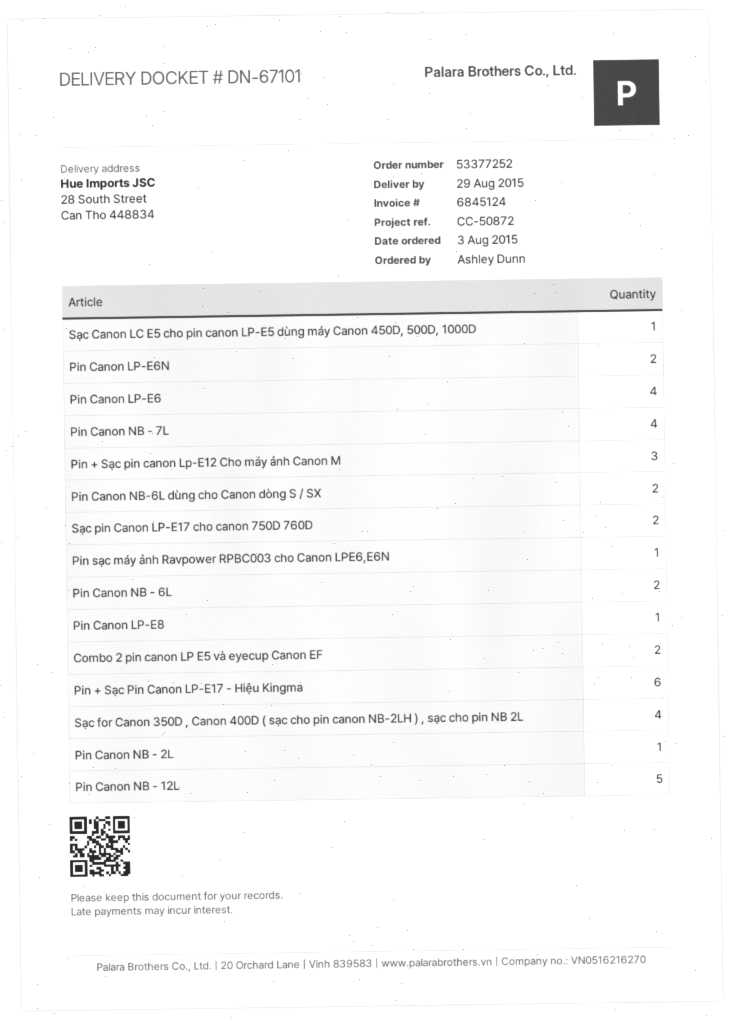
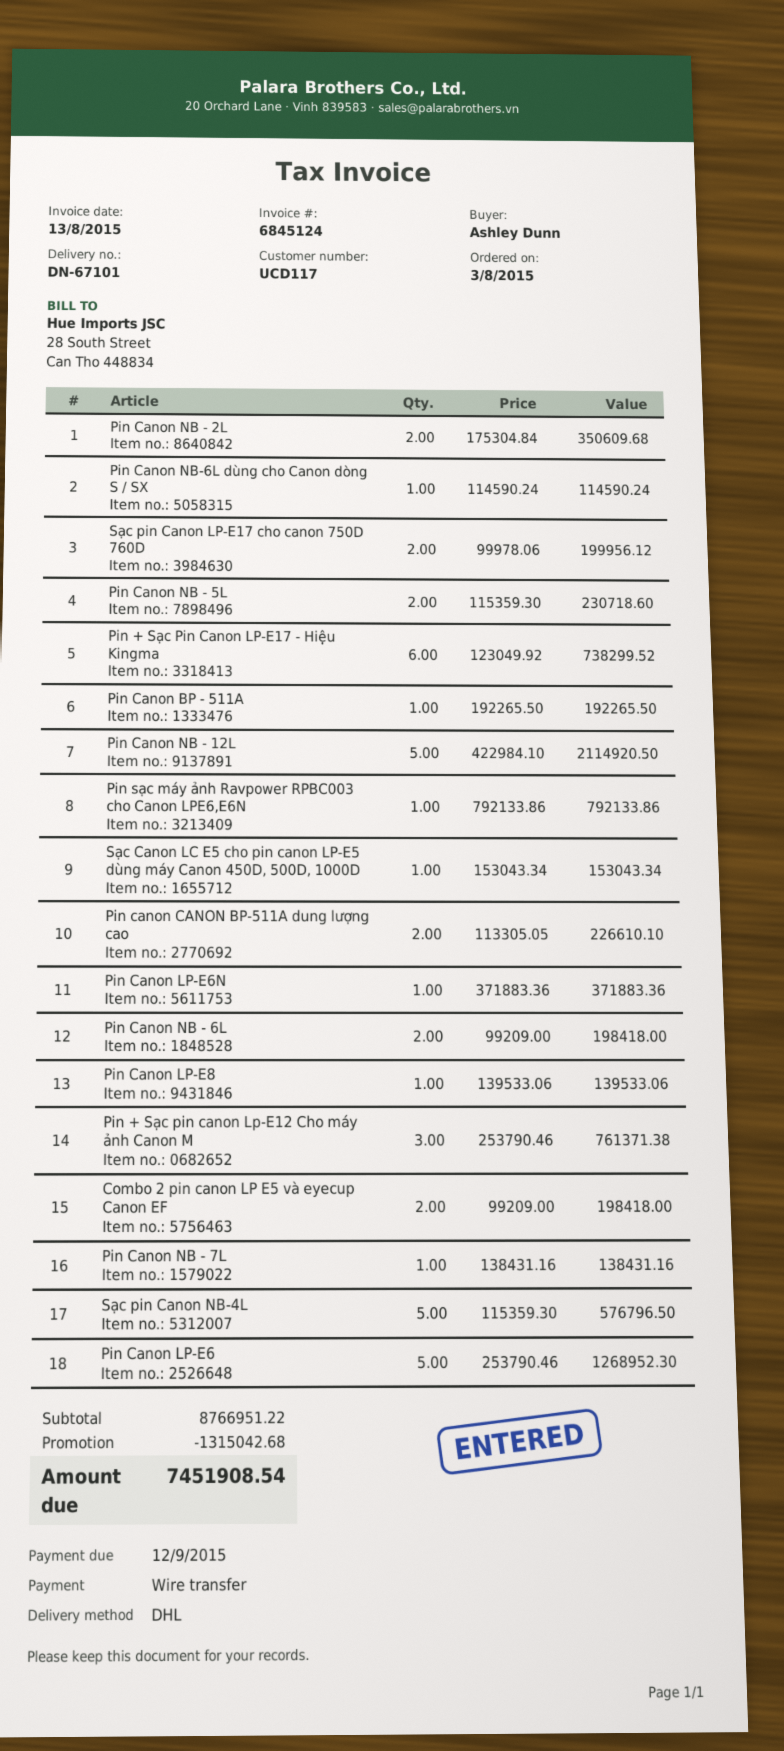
Pin Canon LP-E6N: 2 -> 1
Pin Canon LP-E6: 4 -> 5
Pin Canon NB - 7L: 4 -> 1
Pin Canon NB-6L dùng cho Canon dòng S / SX: 2 -> 1
Sạc for Canon 350D , Canon 400D ( sạc cho pin canon NB-2LH ) , sạc cho pin NB 2L: 4 -> none
Pin Canon NB - 2L: 1 -> 2
Pin Canon NB - 5L: none -> 2
Pin Canon BP - 511A: none -> 1
Pin canon CANON BP-511A dung lượng cao: none -> 2
Sạc pin Canon NB-4L: none -> 5

